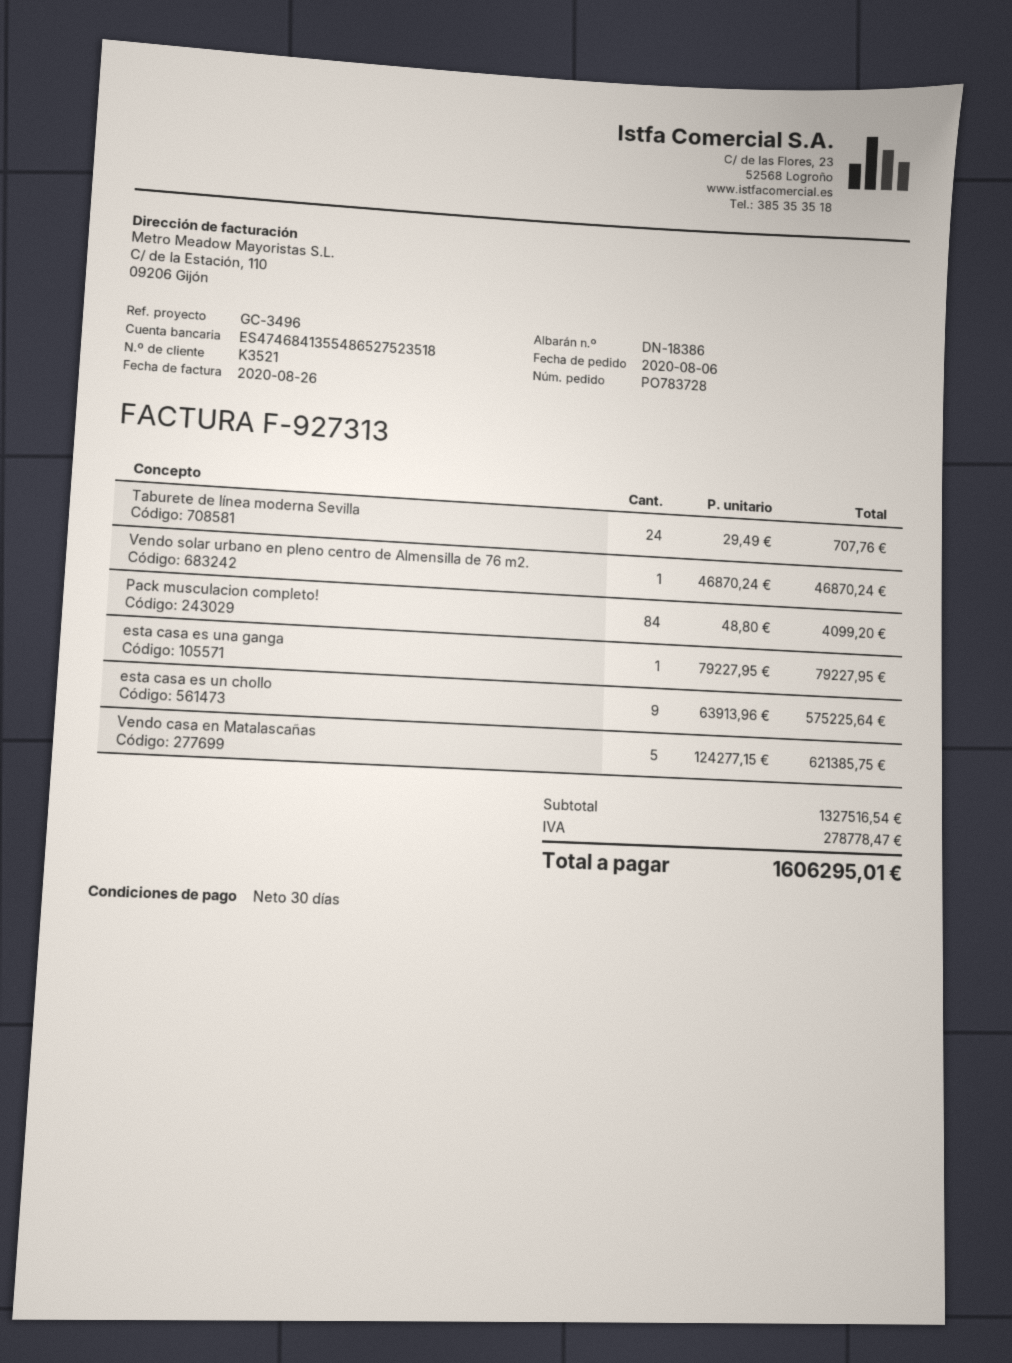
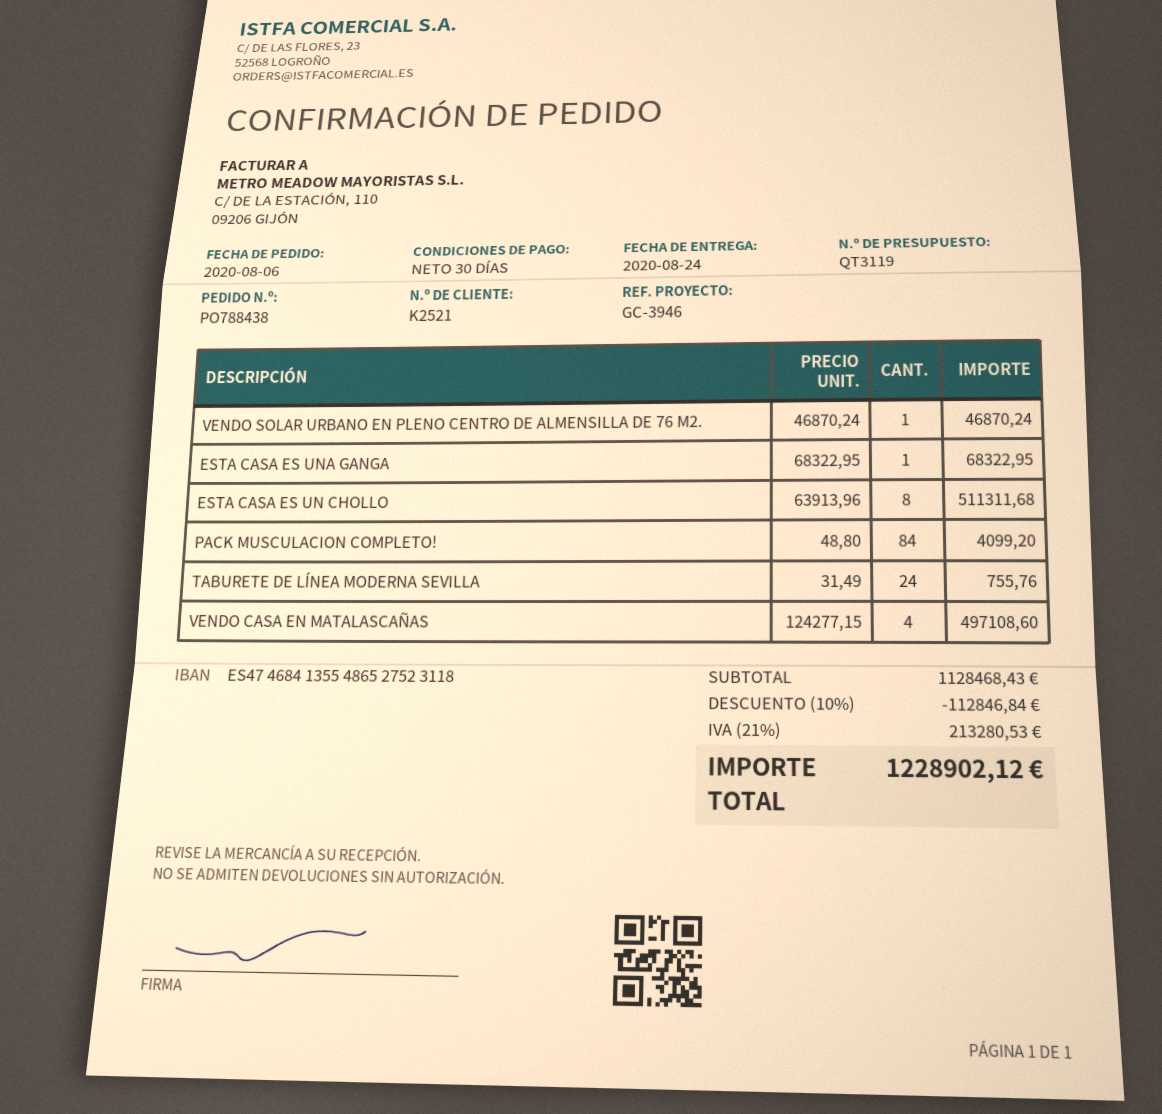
order number: PO783728 -> PO788438
customer number: K3521 -> K2521
reference: GC-3496 -> GC-3946
bank account: ES4746841355486527523518 -> ES4746841355486527523118
Taburete de línea moderna Sevilla: 24 x 29.49 = 707.76 -> 24 x 31.49 = 755.76
esta casa es una ganga: 1 x 79227.95 = 79227.95 -> 1 x 68322.95 = 68322.95
esta casa es un chollo: 9 x 63913.96 = 575225.64 -> 8 x 63913.96 = 511311.68
Vendo casa en Matalascañas: 5 x 124277.15 = 621385.75 -> 4 x 124277.15 = 497108.60
subtotal: 1327516.54 -> 1128468.43
discount: none -> 10% = 112846.84
tax: 278778.47 -> 213280.53
total: 1606295.01 -> 1228902.12

